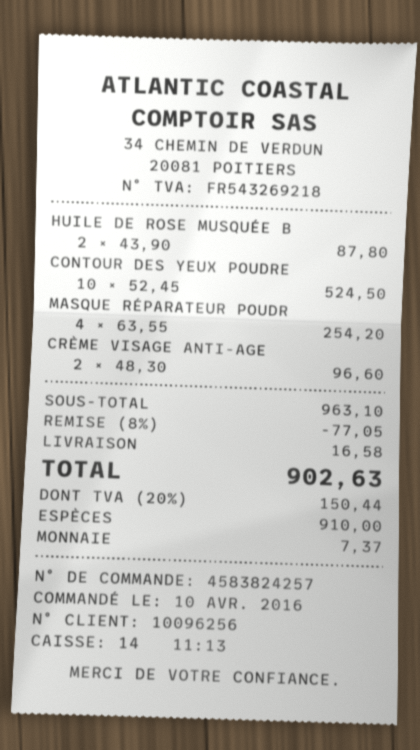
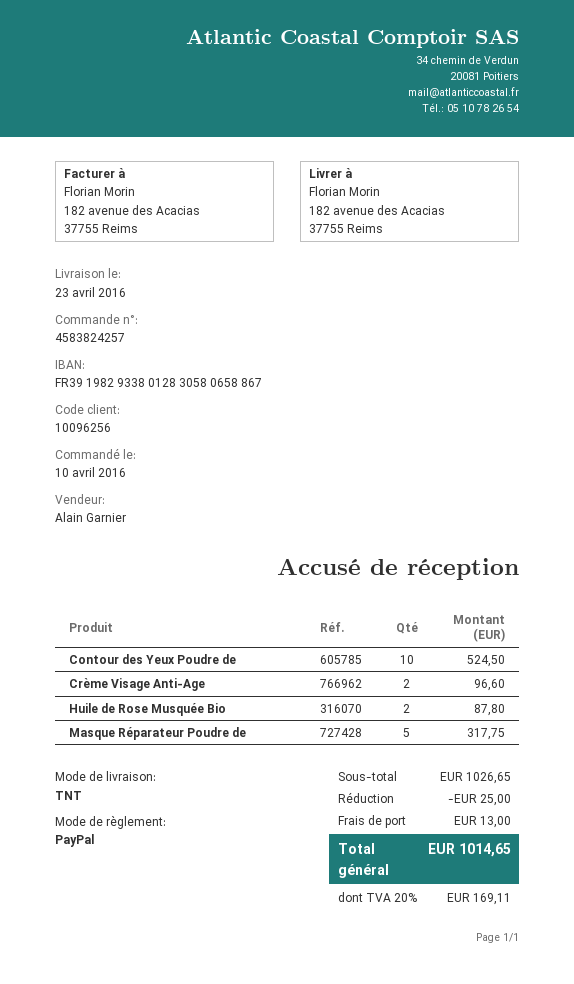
payment method: cash -> PayPal
MASQUE RÉPARATEUR POUDR: 4 for 254.20 -> 5 for 317.75
subtotal: 963.10 -> 1026.65
discount: 77.05 -> 25.00
shipping: 16.58 -> 13.00
tax: 20% = 150.44 -> 20% = 169.11
total: 902.63 -> 1014.65

